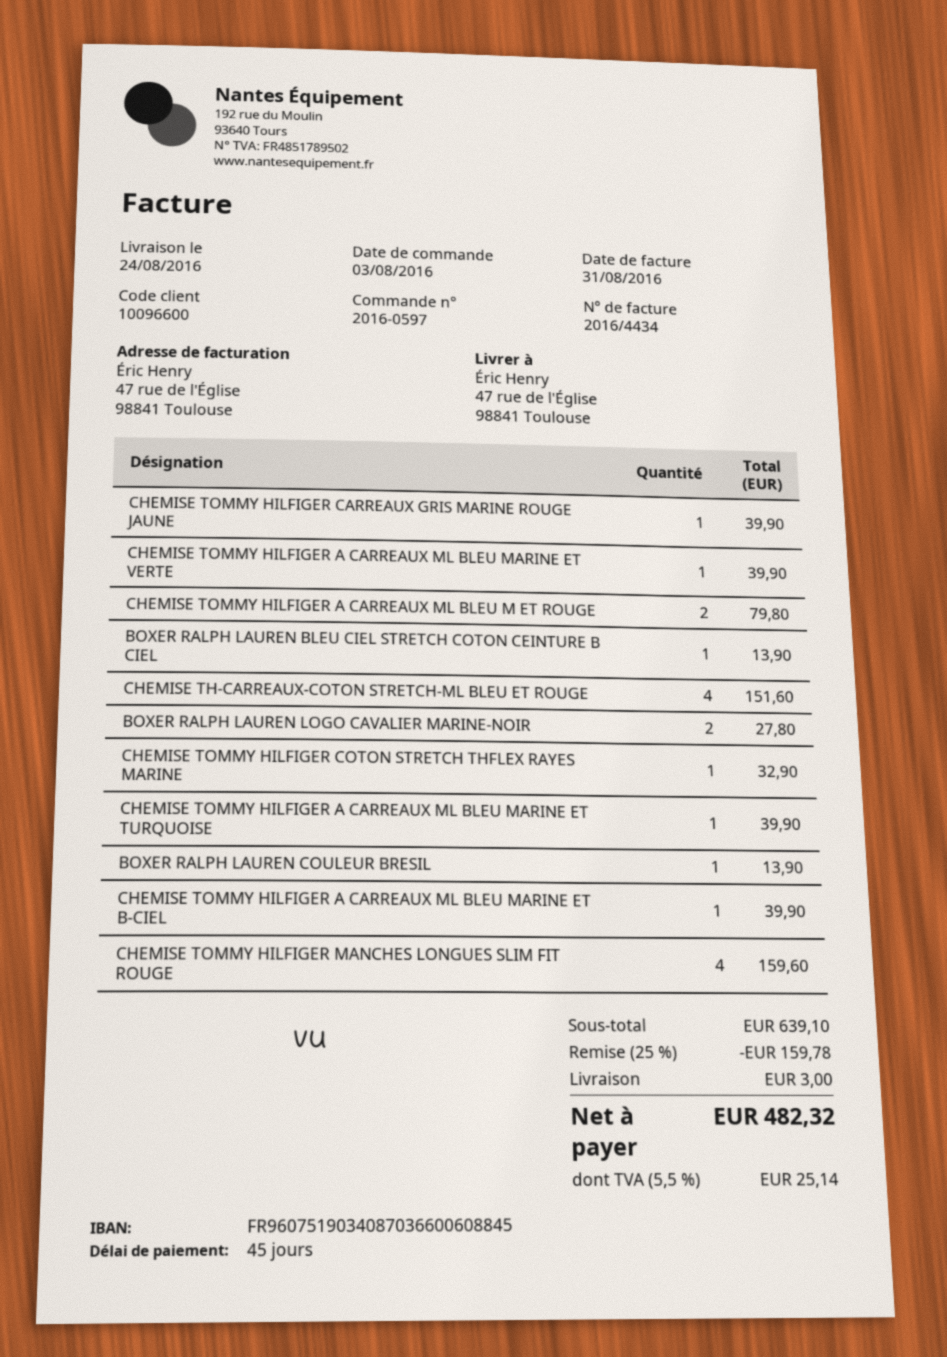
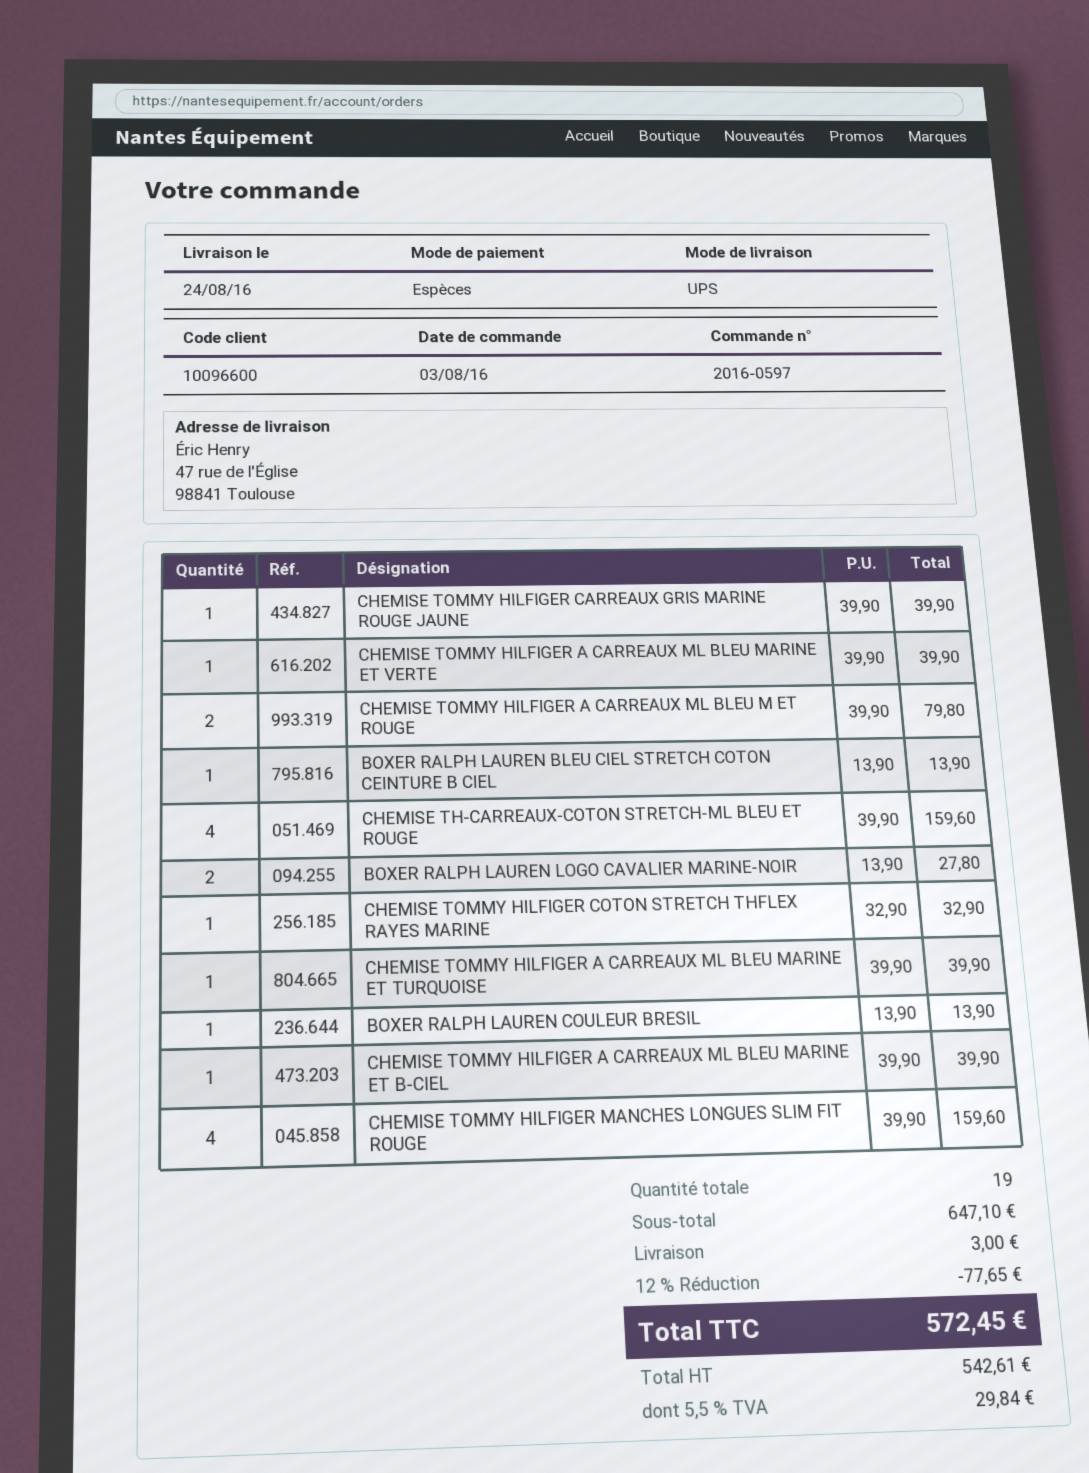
CHEMISE TH-CARREAUX-COTON STRETCH-ML BLEU ET ROUGE: 4 for 151.60 -> 4 for 159.60
subtotal: 639.10 -> 647.10
discount: 25% = 159.78 -> 12% = 77.65
tax: 5.5% = 25.14 -> 5.5% = 29.84
total: 482.32 -> 572.45

